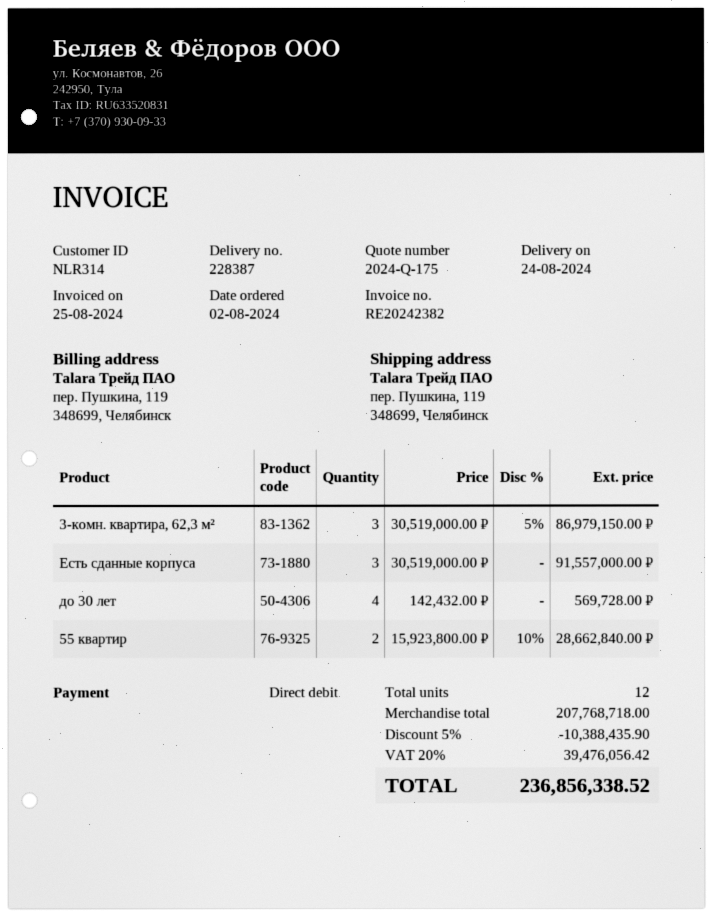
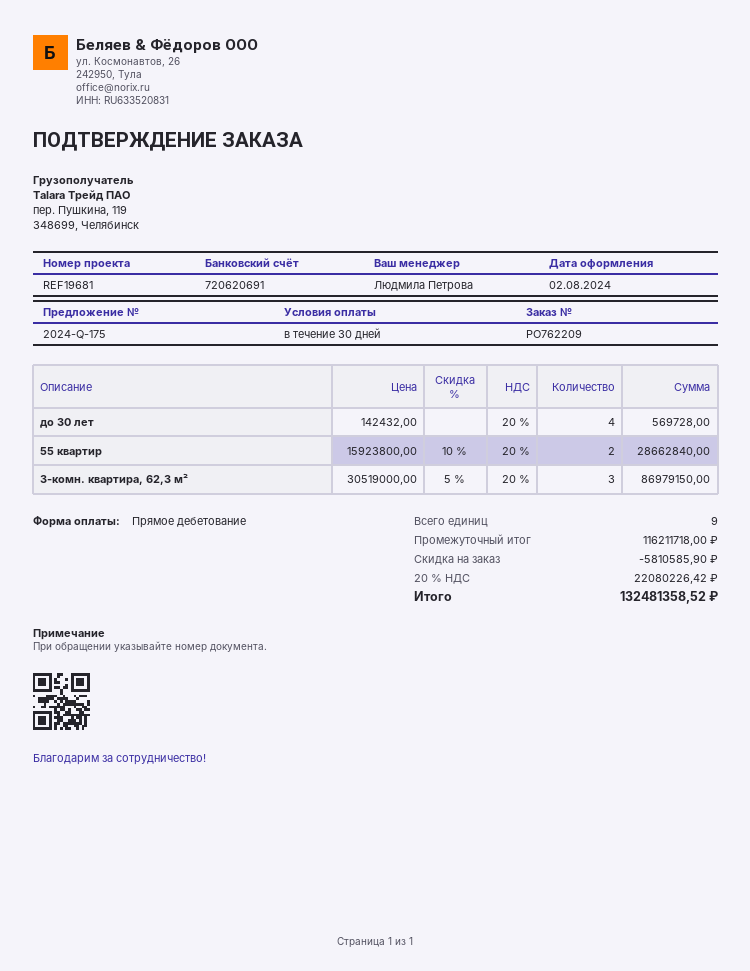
Есть сданные корпуса: 3 x 30519000.00 = 91557000.00 -> none
total quantity: 12 -> 9
subtotal: 207768718.00 -> 116211718.00
discount: 10388435.90 -> 5810585.90
tax: 20% = 39476056.42 -> 20% = 22080226.42
total: 236856338.52 -> 132481358.52

